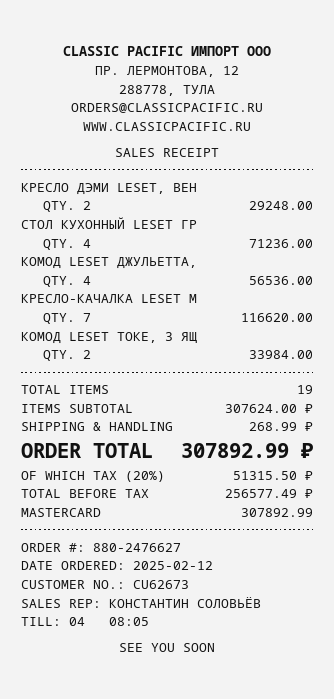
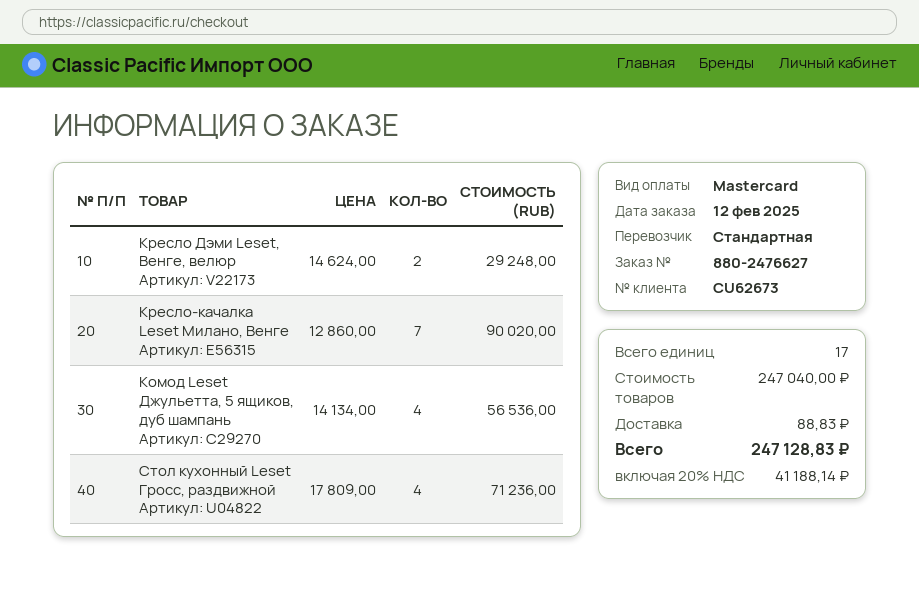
КРЕСЛО-КАЧАЛКА LESET М: 7 for 116620.00 -> 7 for 90020.00
КОМОД LESET ТОКЕ, 3 ЯЩ: 2 for 33984.00 -> none
total quantity: 19 -> 17
subtotal: 307624.00 -> 247040.00
shipping: 268.99 -> 88.83
tax: 20% = 51315.50 -> 20% = 41188.14
total: 307892.99 -> 247128.83

